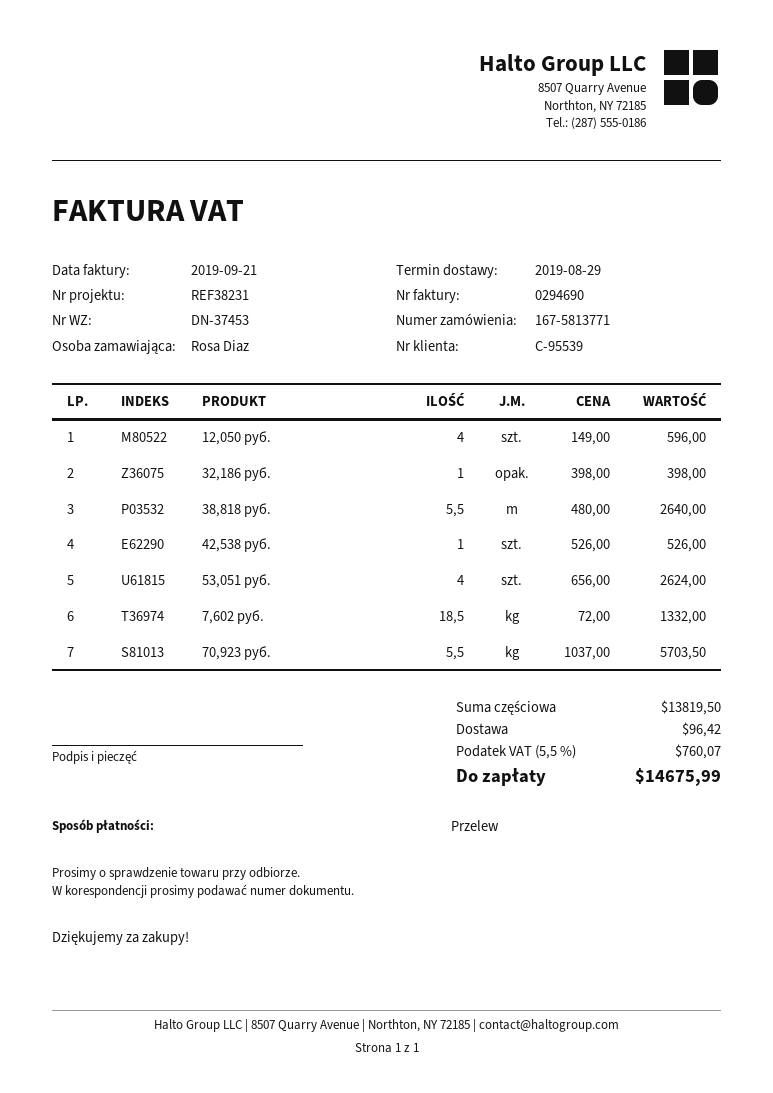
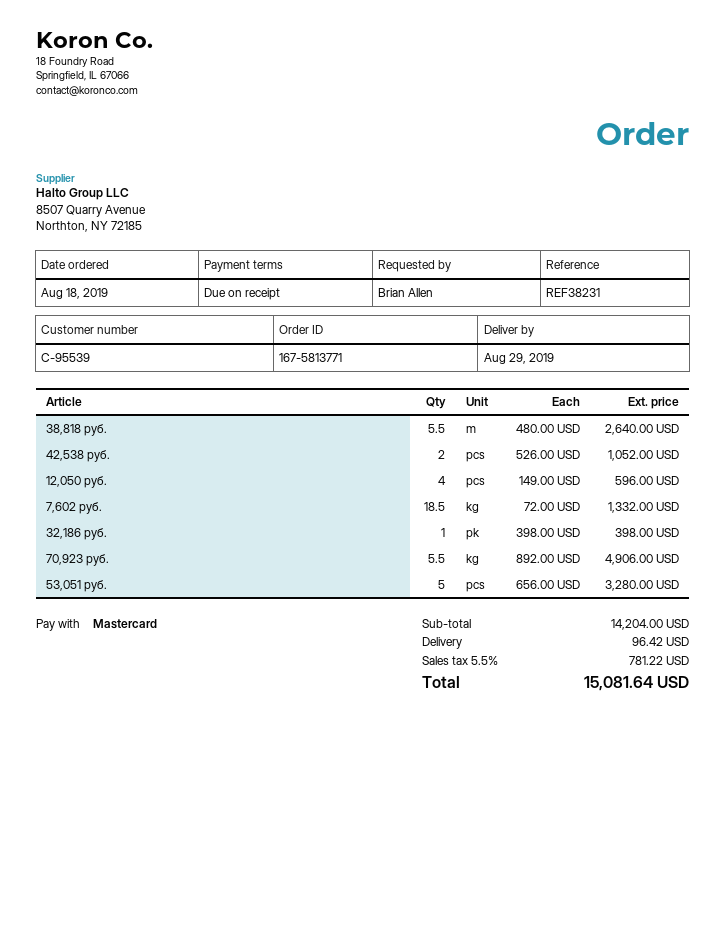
ordered by: Rosa Diaz -> Brian Allen
payment method: bank transfer -> Mastercard
42,538 руб.: 1 x 526.00 = 526.00 -> 2 x 526.00 = 1052.00
53,051 руб.: 4 x 656.00 = 2624.00 -> 5 x 656.00 = 3280.00
70,923 руб.: 5.5 x 1037.00 = 5703.50 -> 5.5 x 892.00 = 4906.00
subtotal: 13819.50 -> 14204.00
tax: 5.5% = 760.07 -> 5.5% = 781.22
total: 14675.99 -> 15081.64

